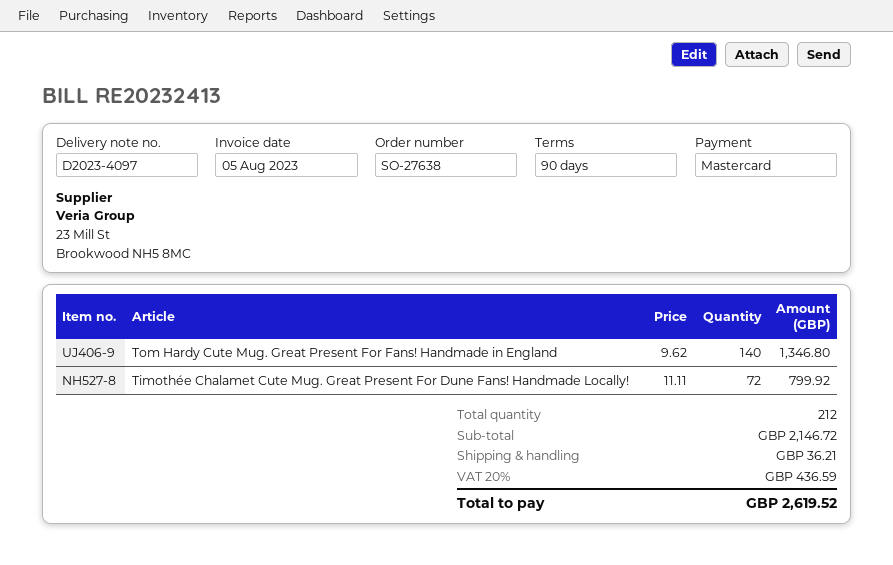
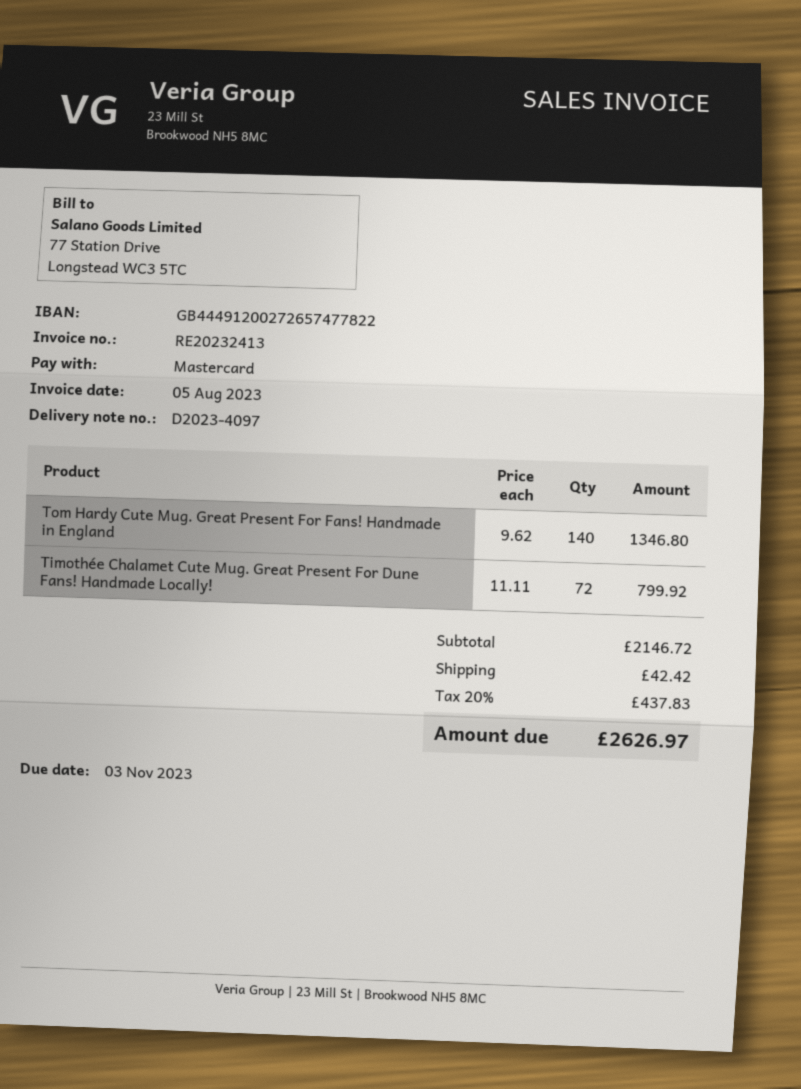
shipping: 36.21 -> 42.42
tax: 20% = 436.59 -> 20% = 437.83
total: 2619.52 -> 2626.97

